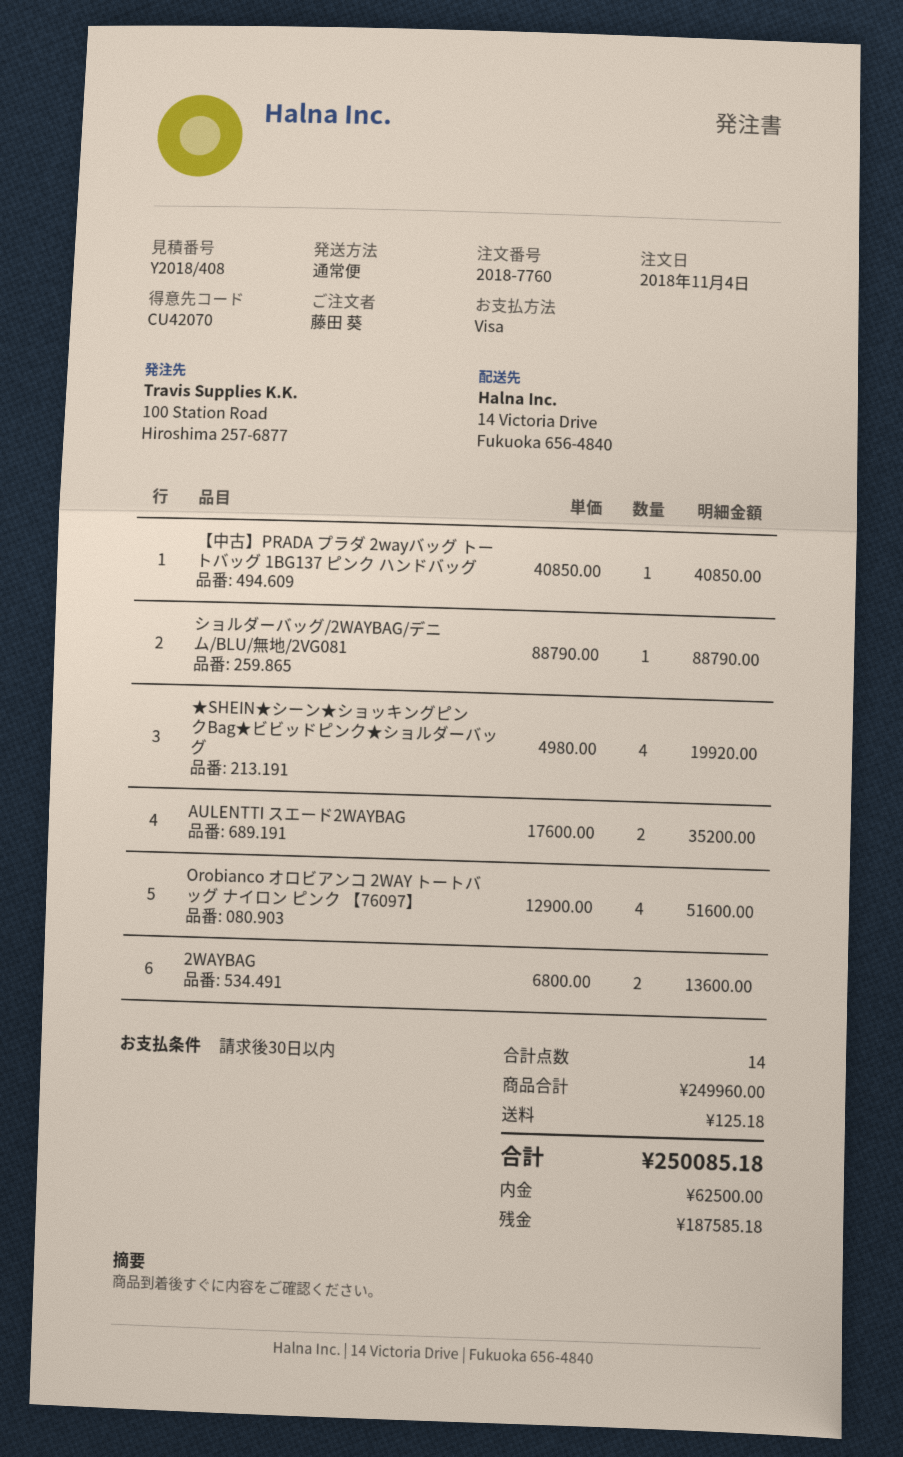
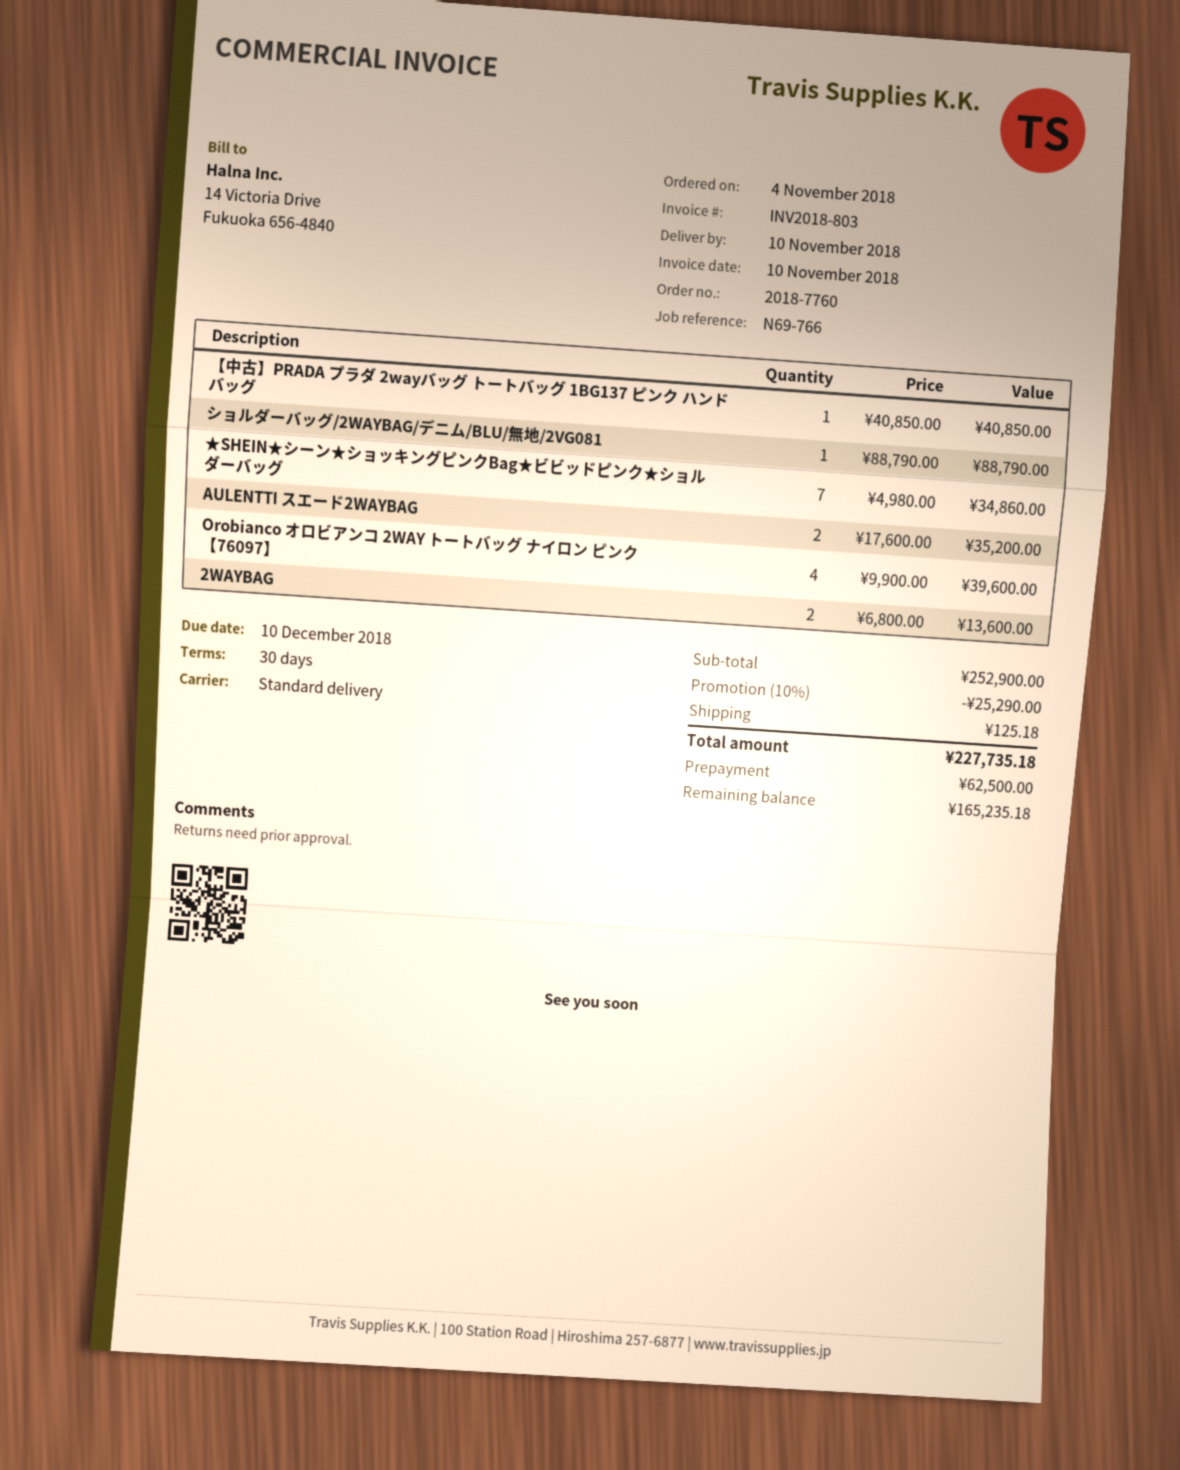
★SHEIN★シーン★ショッキングピンクBag★ビビッドピンク★ショルダーバッグ: 4 x 4980.00 = 19920.00 -> 7 x 4980.00 = 34860.00
Orobianco オロビアンコ 2WAY トートバッグ ナイロン ピンク 【76097】: 4 x 12900.00 = 51600.00 -> 4 x 9900.00 = 39600.00
subtotal: 249960.00 -> 252900.00
discount: none -> 10% = 25290.00
total: 250085.18 -> 227735.18
balance: 187585.18 -> 165235.18

